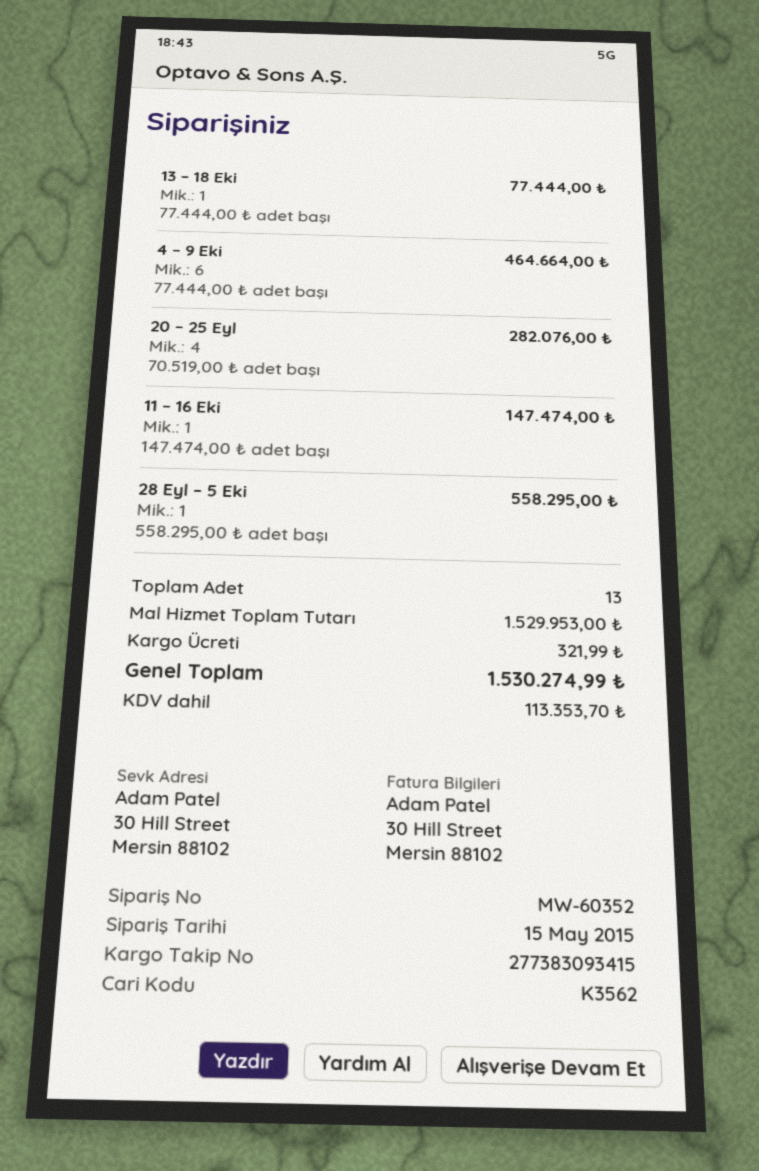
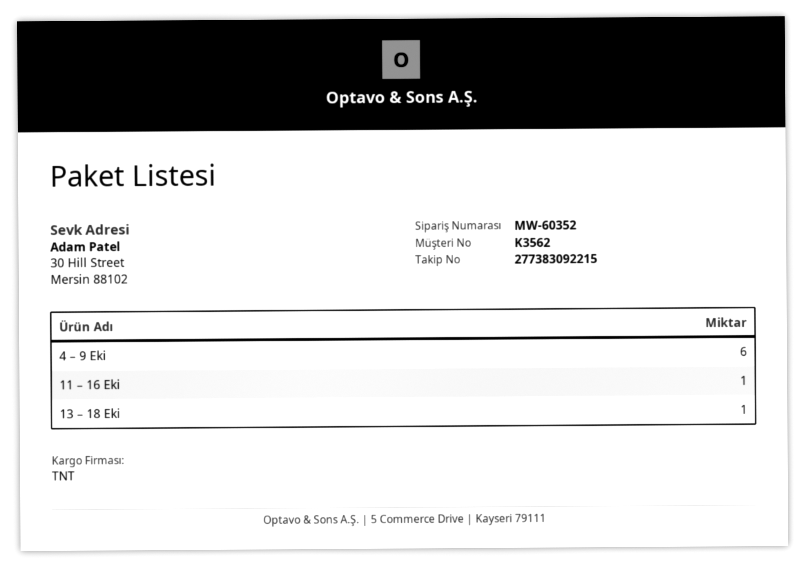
tracking number: 277383093415 -> 277383092215
20 – 25 Eyl: 4 -> none
28 Eyl – 5 Eki: 1 -> none

